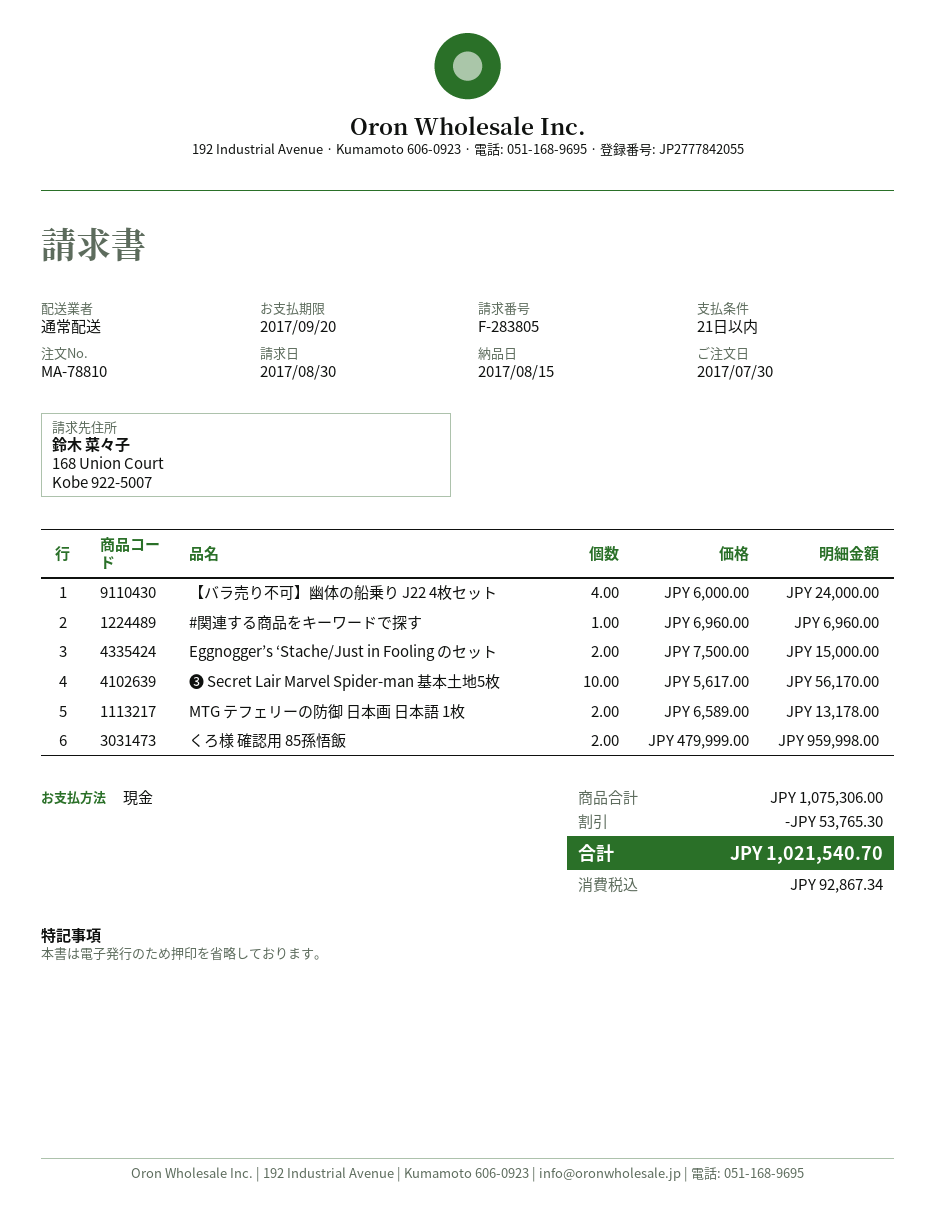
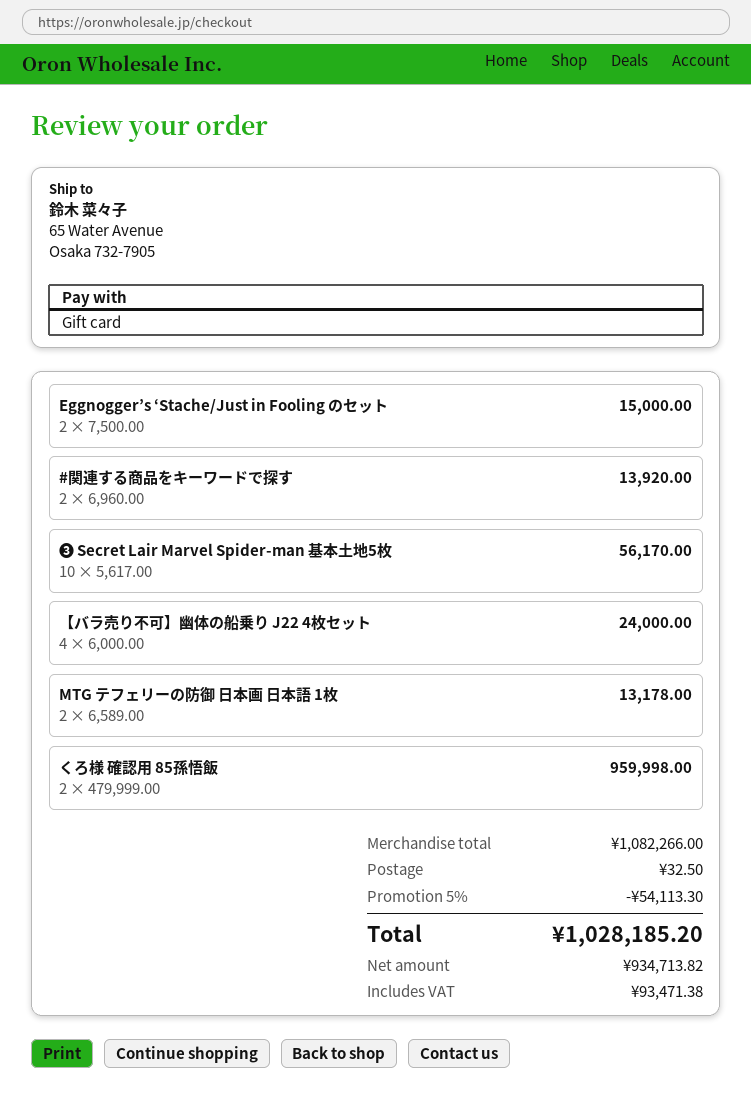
payment method: cash -> gift card
#関連する商品をキーワードで探す: 1 x 6960.00 = 6960.00 -> 2 x 6960.00 = 13920.00
subtotal: 1075306.00 -> 1082266.00
discount: 53765.30 -> 54113.30
shipping: none -> 32.50
tax: 92867.34 -> 93471.38
total: 1021540.70 -> 1028185.20

